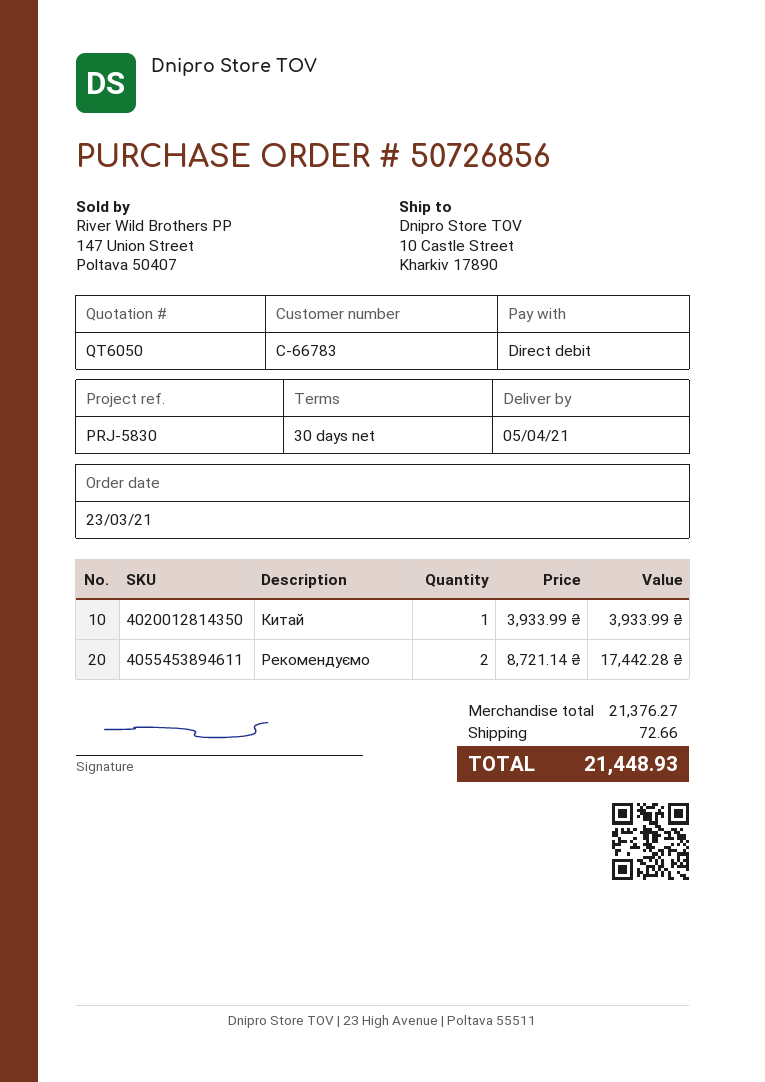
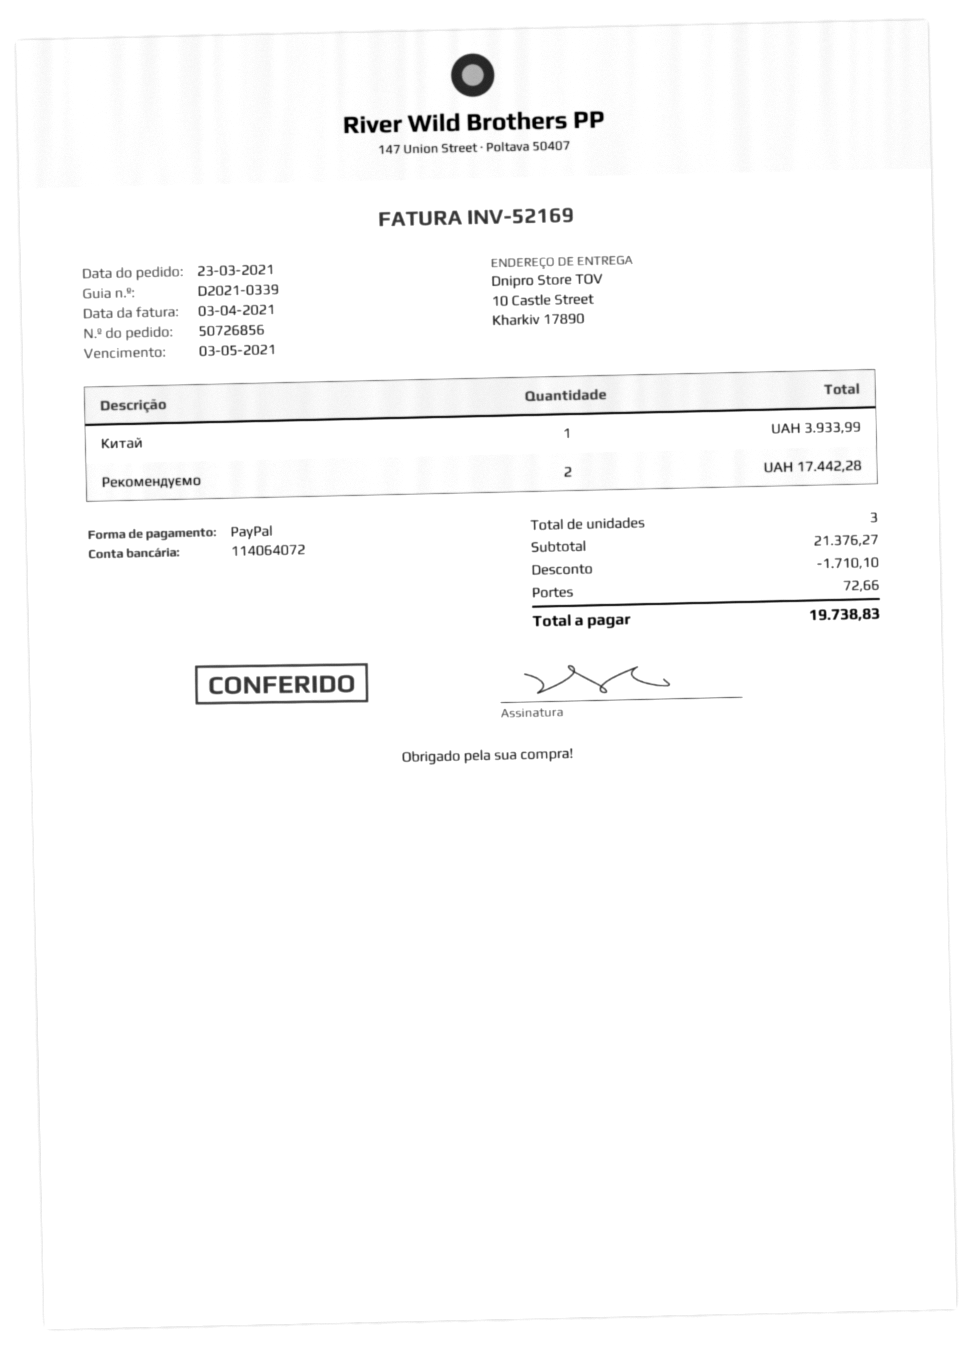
payment method: direct debit -> PayPal
discount: none -> 1710.10
total: 21448.93 -> 19738.83

